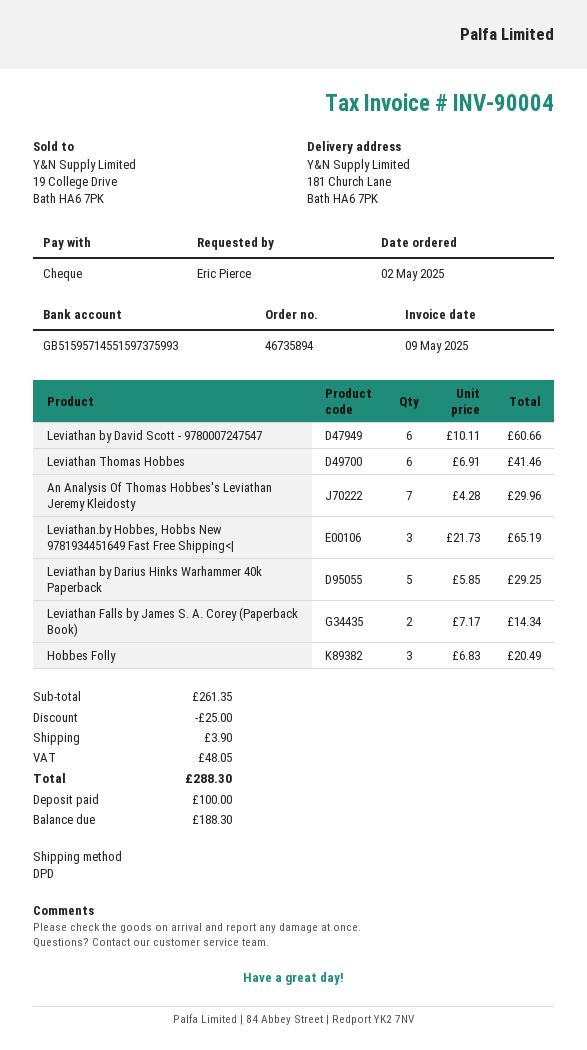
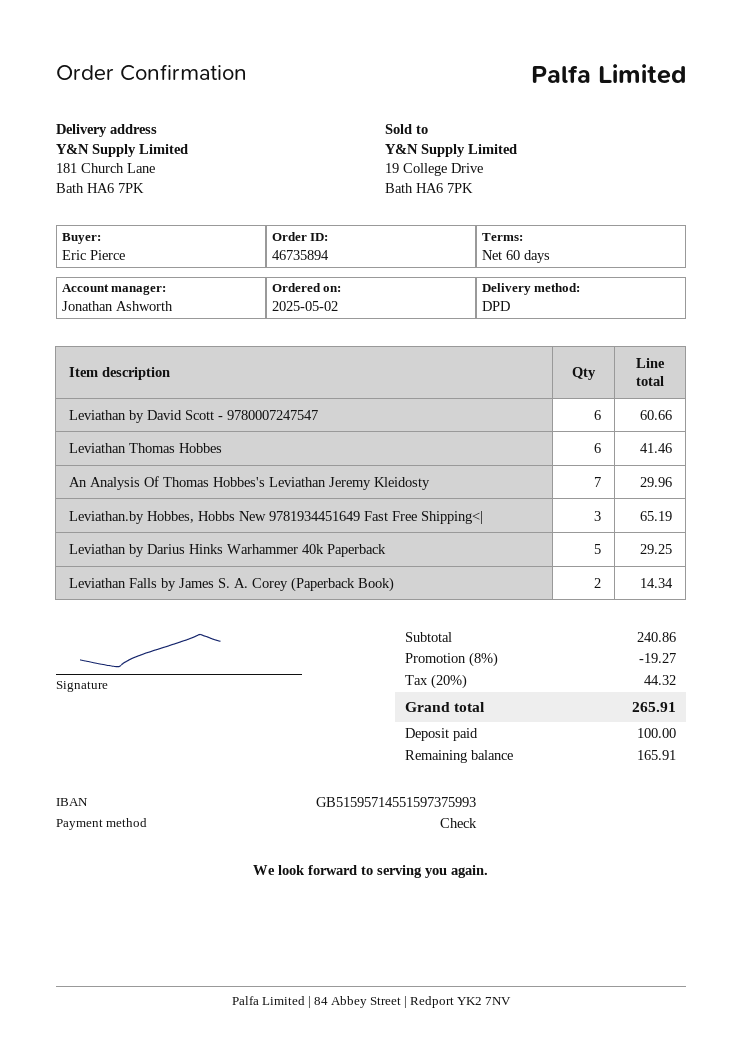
Hobbes Folly: 3 for 20.49 -> none
subtotal: 261.35 -> 240.86
discount: 25.00 -> 19.27
shipping: 3.90 -> none
tax: 48.05 -> 44.32
total: 288.30 -> 265.91
balance: 188.30 -> 165.91

